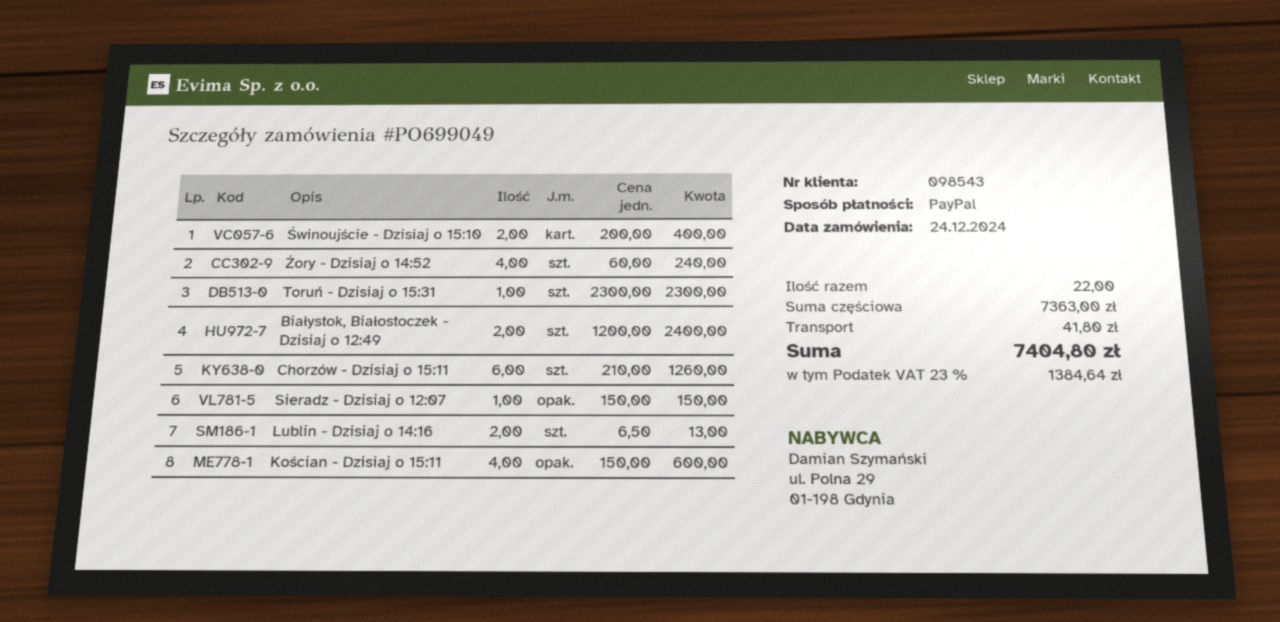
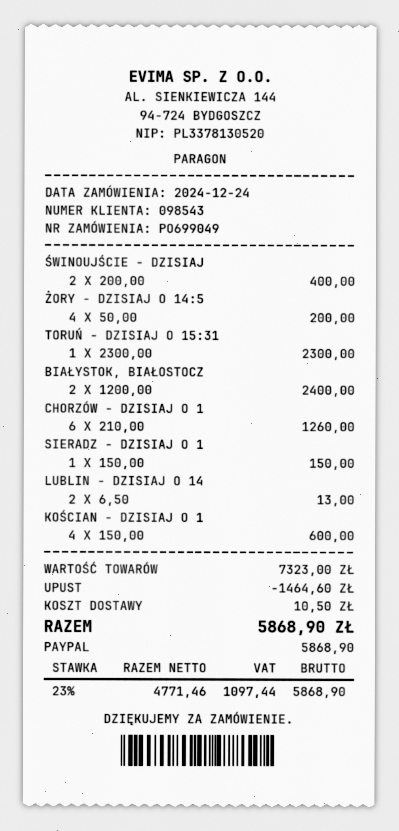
Żory - Dzisiaj o 14:52: 4 x 60.00 = 240.00 -> 4 x 50.00 = 200.00
subtotal: 7363.00 -> 7323.00
discount: none -> 1464.60
shipping: 41.80 -> 10.50
tax: 23% = 1384.64 -> 23% = 1097.44
total: 7404.80 -> 5868.90

